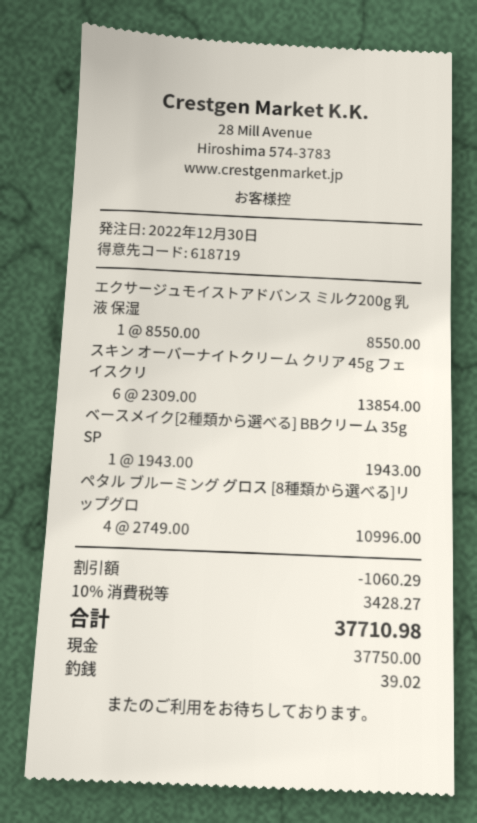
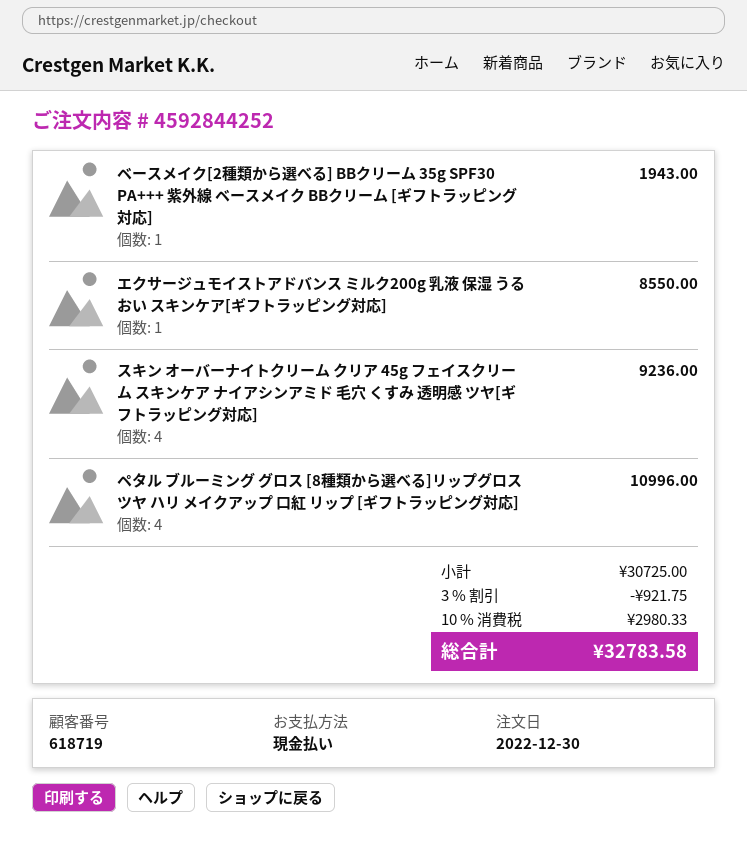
スキン オーバーナイトクリーム クリア 45g フェイスクリ: 6 for 13854.00 -> 4 for 9236.00
discount: 1060.29 -> 921.75
tax: 10% = 3428.27 -> 10% = 2980.33
total: 37710.98 -> 32783.58

